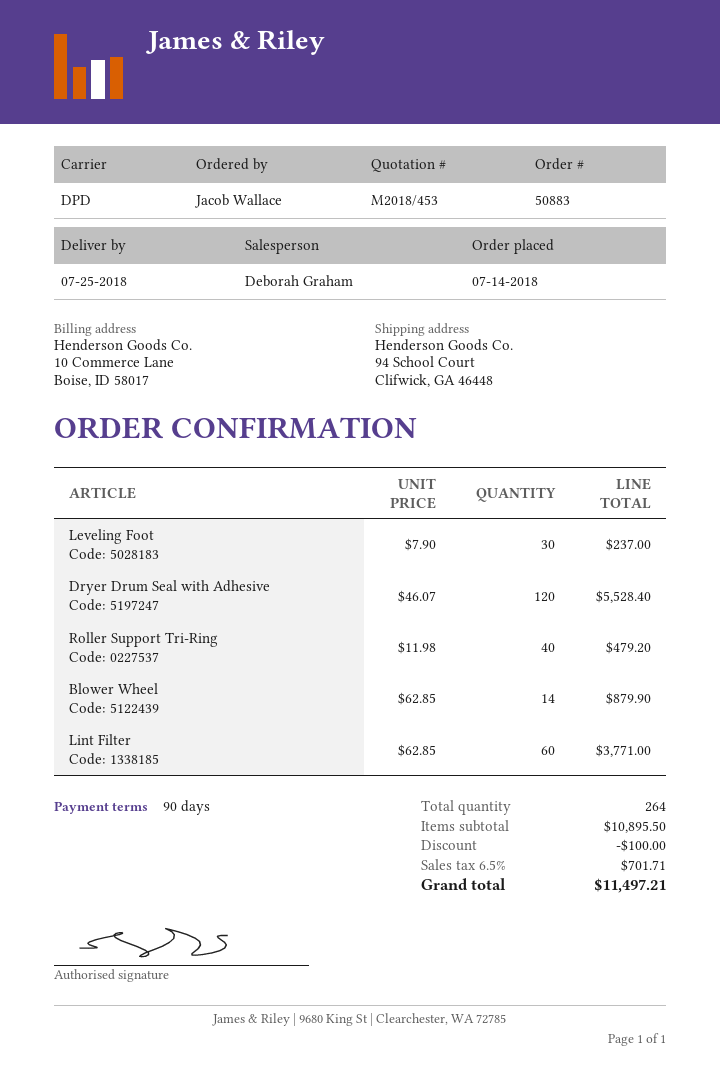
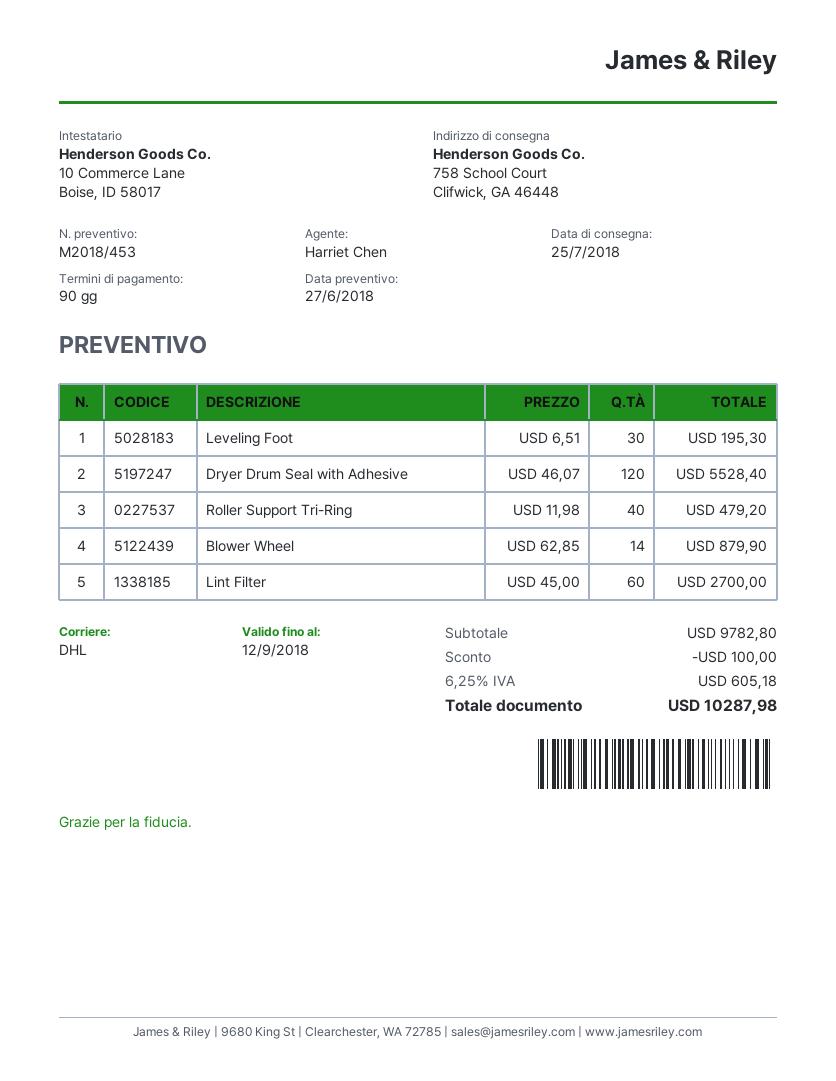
sales rep: Deborah Graham -> Harriet Chen
shipping method: DPD -> DHL
ship to: 94 School Court, Clifwick, GA 46448 -> 758 School Court, Clifwick, GA 46448
Leveling Foot: 30 x 7.90 = 237.00 -> 30 x 6.51 = 195.30
Lint Filter: 60 x 62.85 = 3771.00 -> 60 x 45.00 = 2700.00
subtotal: 10895.50 -> 9782.80
tax: 6.5% = 701.71 -> 6.25% = 605.18
total: 11497.21 -> 10287.98

